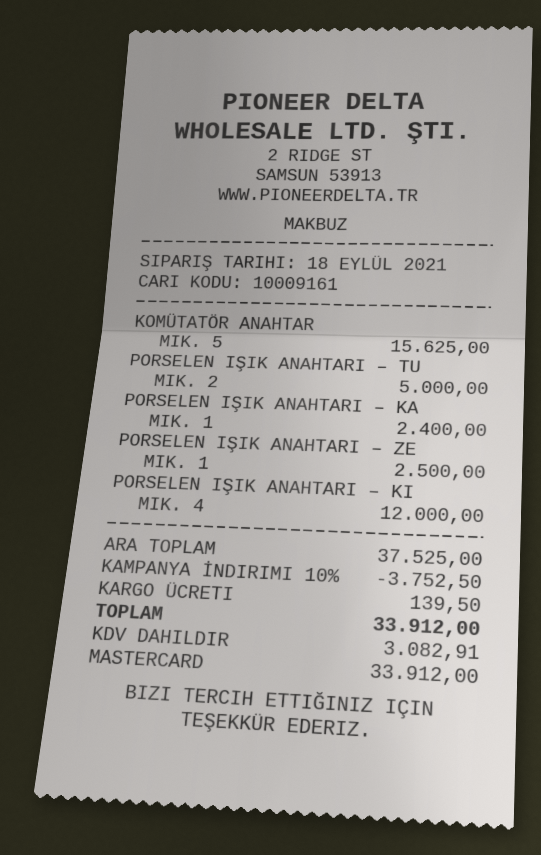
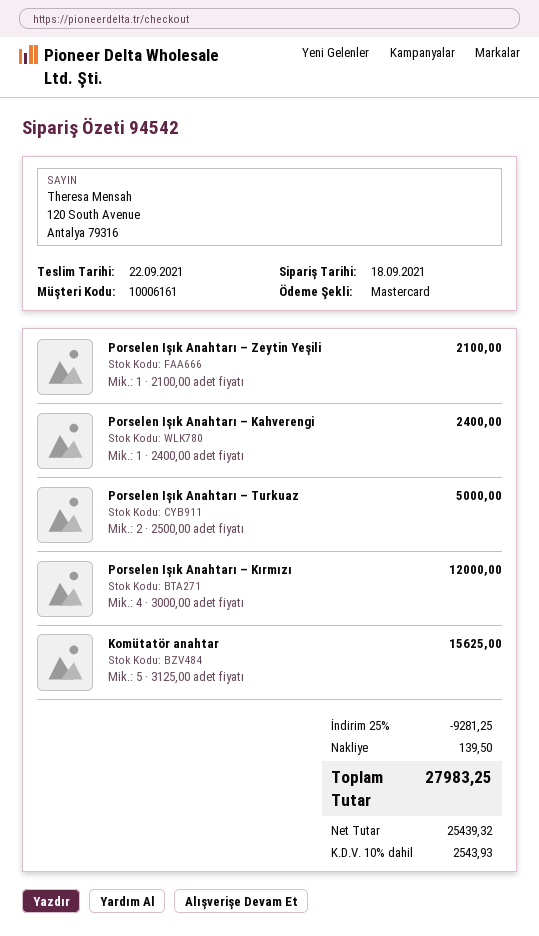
customer number: 10009161 -> 10006161
PORSELEN IŞIK ANAHTARI – ZE: 1 for 2500.00 -> 1 for 2100.00
discount: 10% = 3752.50 -> 25% = 9281.25
tax: 3082.91 -> 2543.93
total: 33912.00 -> 27983.25

